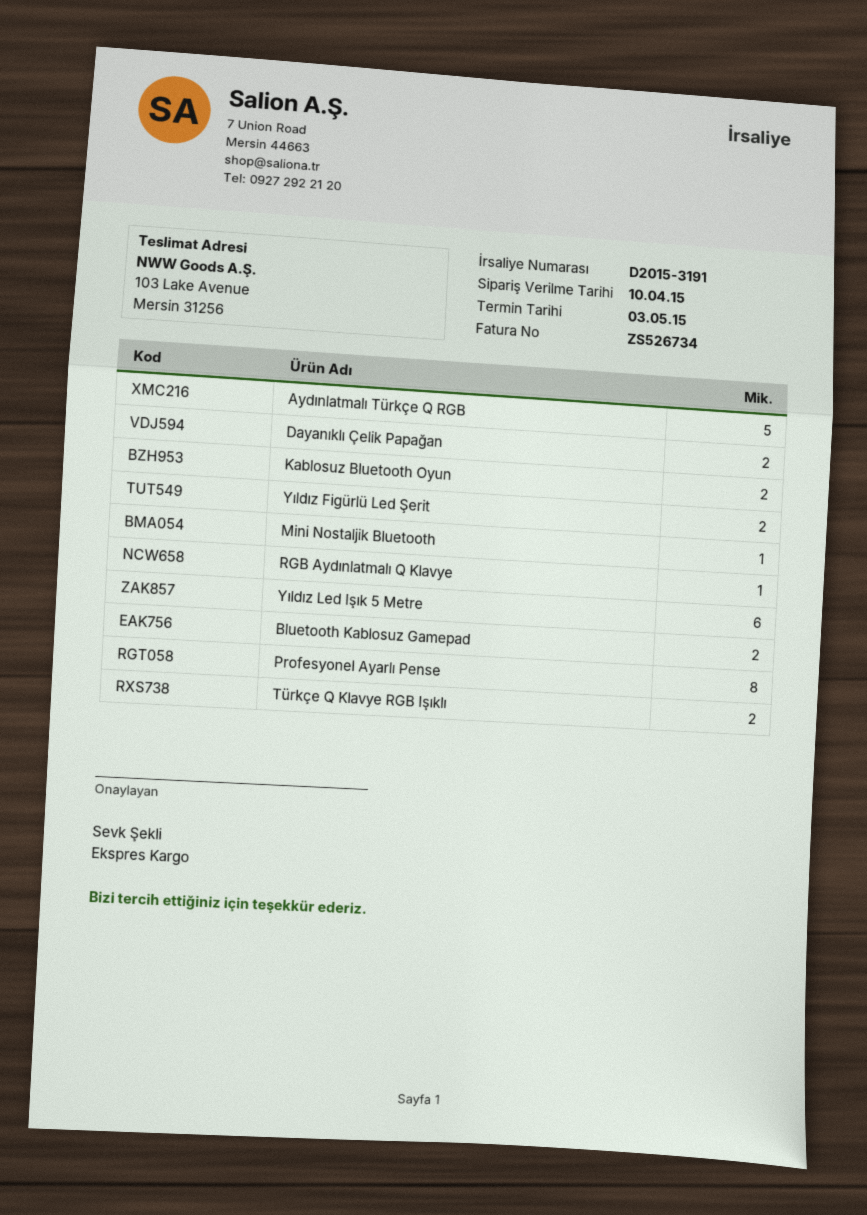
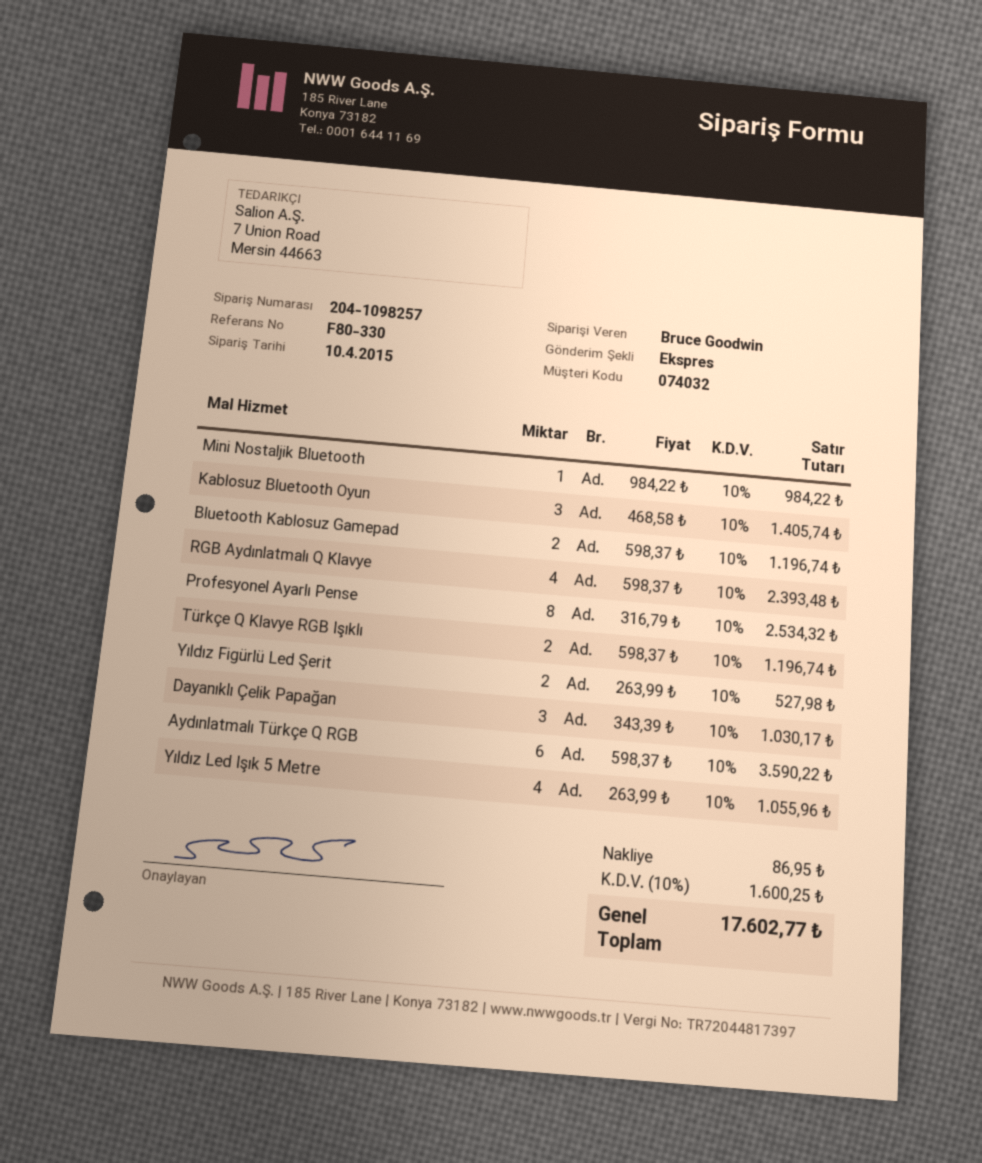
Aydınlatmalı Türkçe Q RGB: 5 -> 6
Dayanıklı Çelik Papağan: 2 -> 3
Kablosuz Bluetooth Oyun: 2 -> 3
RGB Aydınlatmalı Q Klavye: 1 -> 4
Yıldız Led Işık 5 Metre: 6 -> 4

